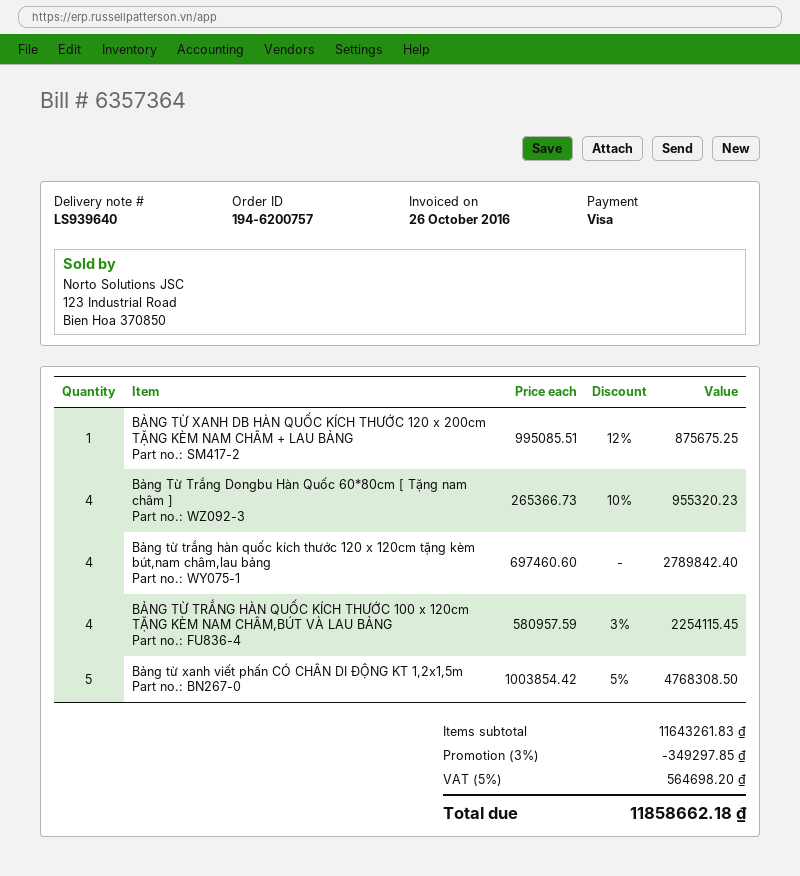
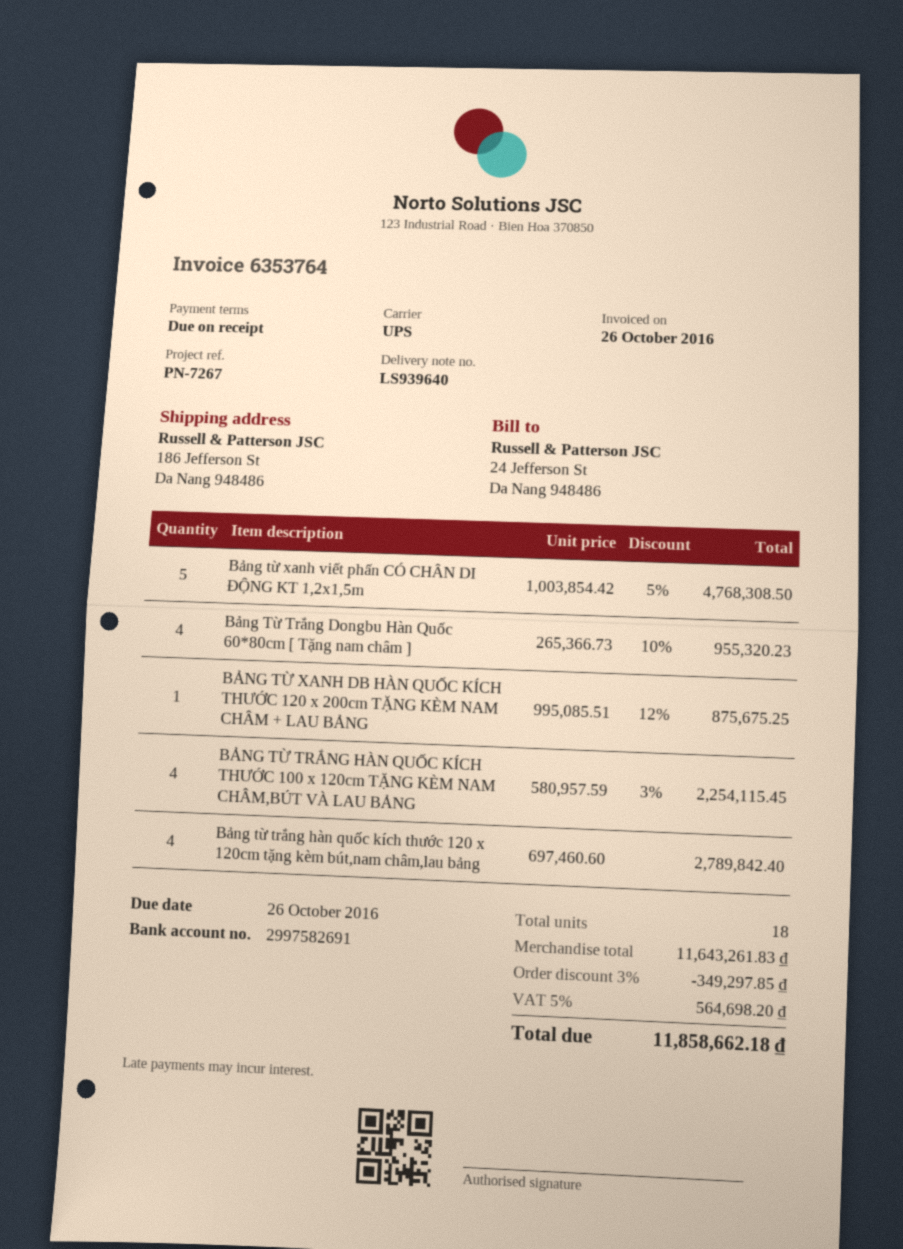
invoice number: 6357364 -> 6353764

